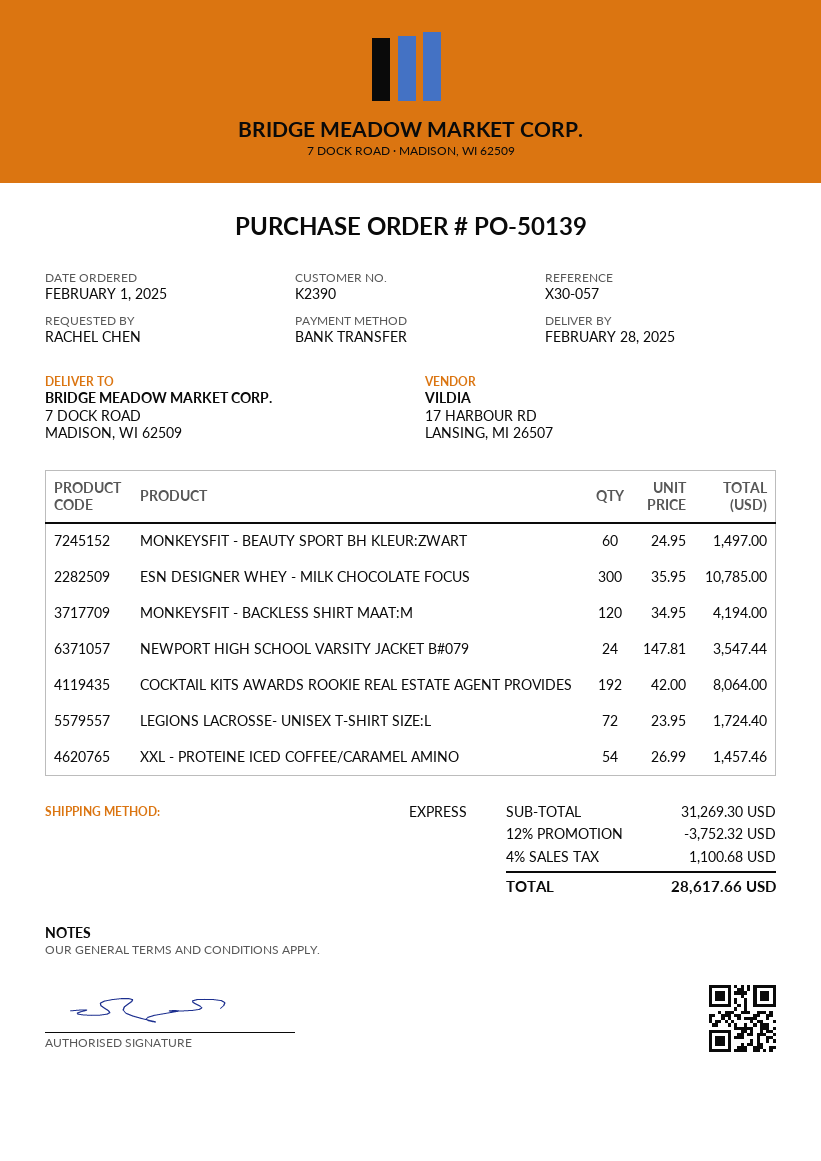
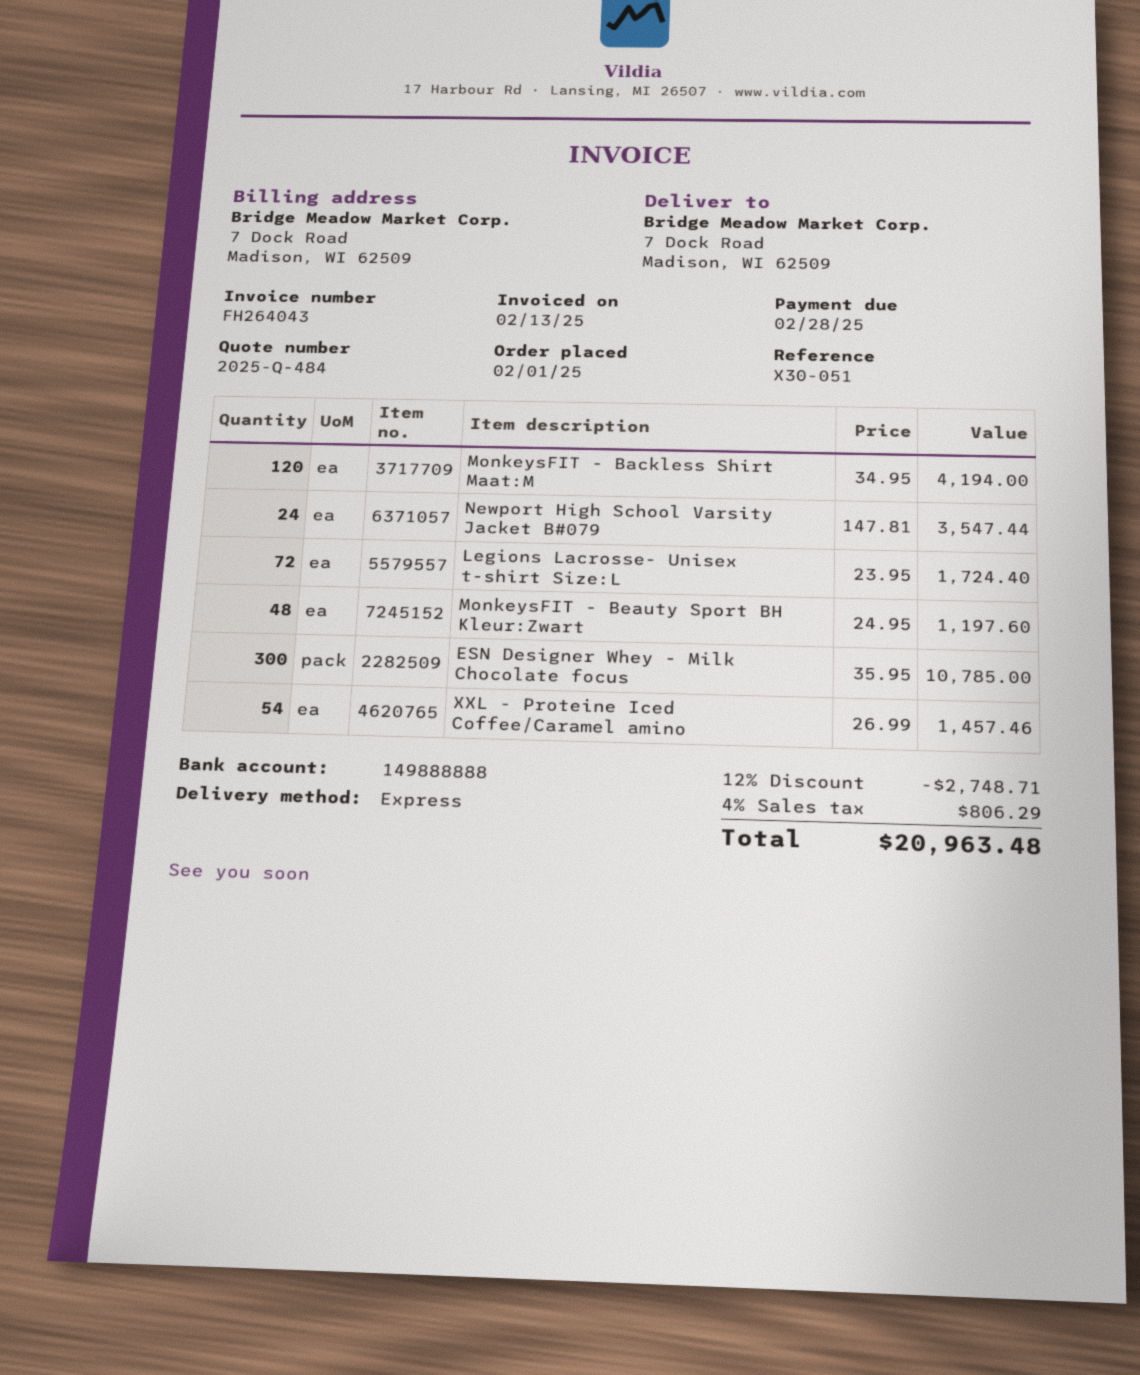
reference: X30-057 -> X30-051
MONKEYSFIT - BEAUTY SPORT BH KLEUR:ZWART: 60 x 24.95 = 1497.00 -> 48 x 24.95 = 1197.60
COCKTAIL KITS AWARDS ROOKIE REAL ESTATE AGENT PROVIDES: 192 x 42.00 = 8064.00 -> none
discount: 12% = 3752.32 -> 12% = 2748.71
tax: 4% = 1100.68 -> 4% = 806.29
total: 28617.66 -> 20963.48

